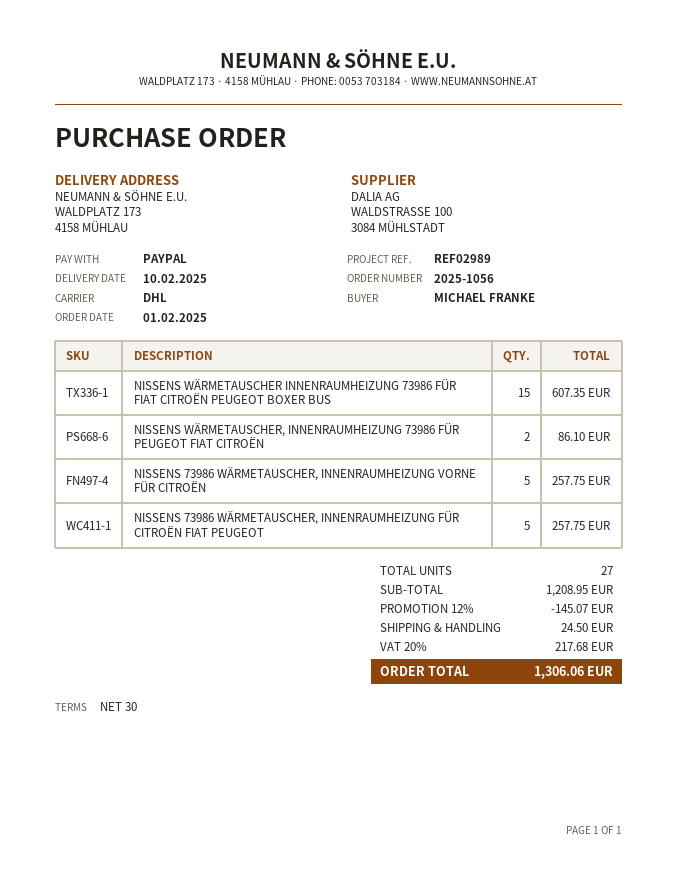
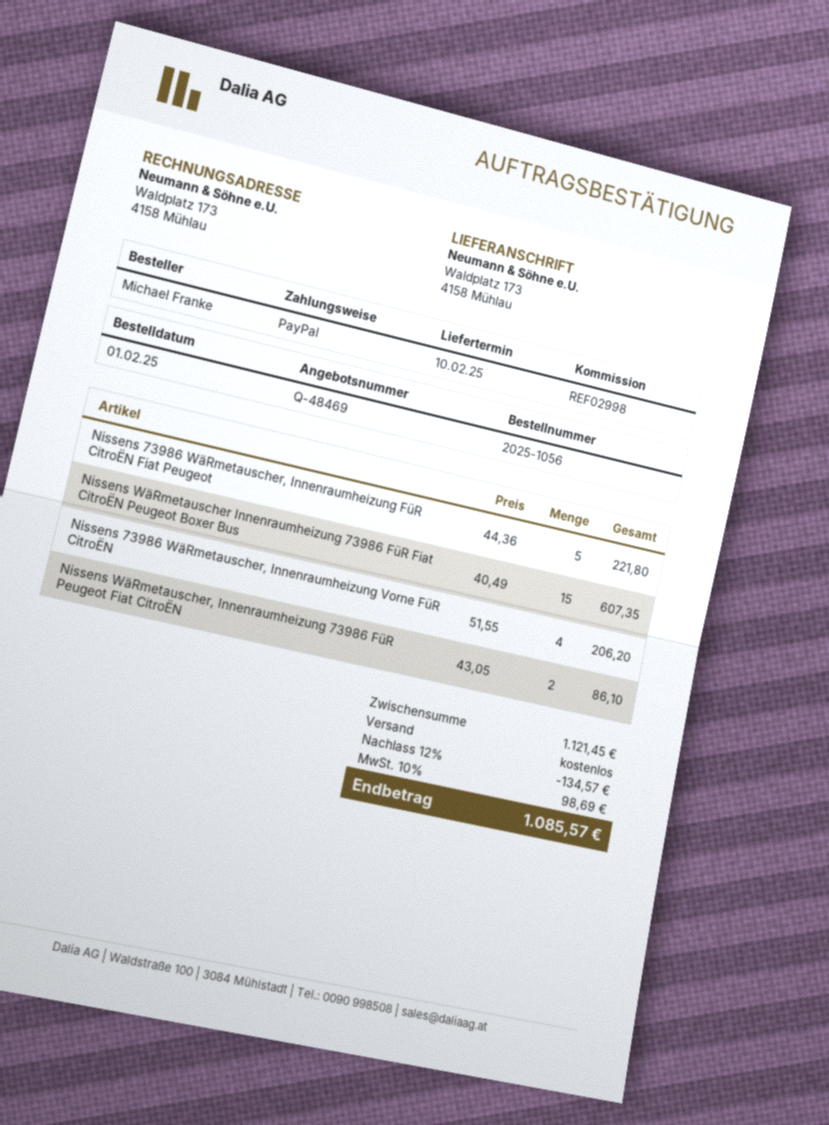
reference: REF02989 -> REF02998
NISSENS 73986 WÄRMETAUSCHER, INNENRAUMHEIZUNG VORNE FÜR CITROËN: 5 for 257.75 -> 4 for 206.20
NISSENS 73986 WÄRMETAUSCHER, INNENRAUMHEIZUNG FÜR CITROËN FIAT PEUGEOT: 5 for 257.75 -> 5 for 221.80
subtotal: 1208.95 -> 1121.45
discount: 12% = 145.07 -> 12% = 134.57
shipping: 24.50 -> 0.00
tax: 20% = 217.68 -> 10% = 98.69
total: 1306.06 -> 1085.57

